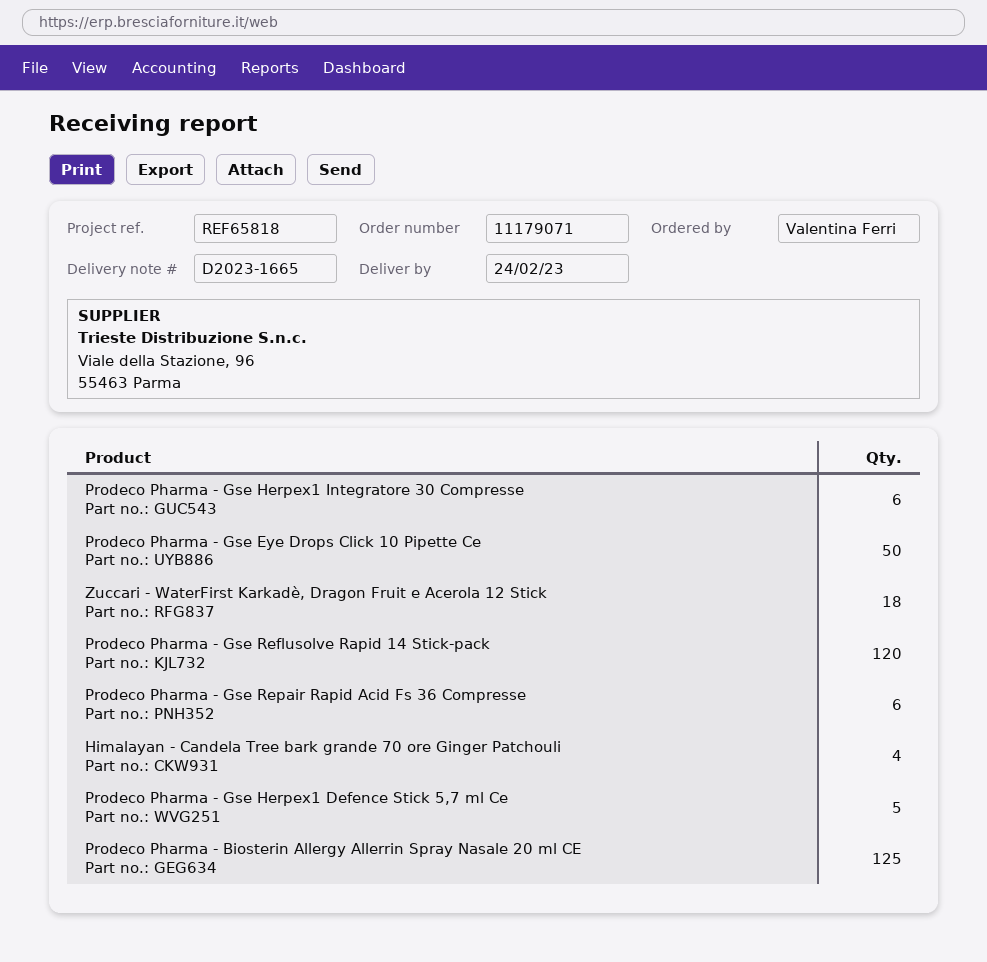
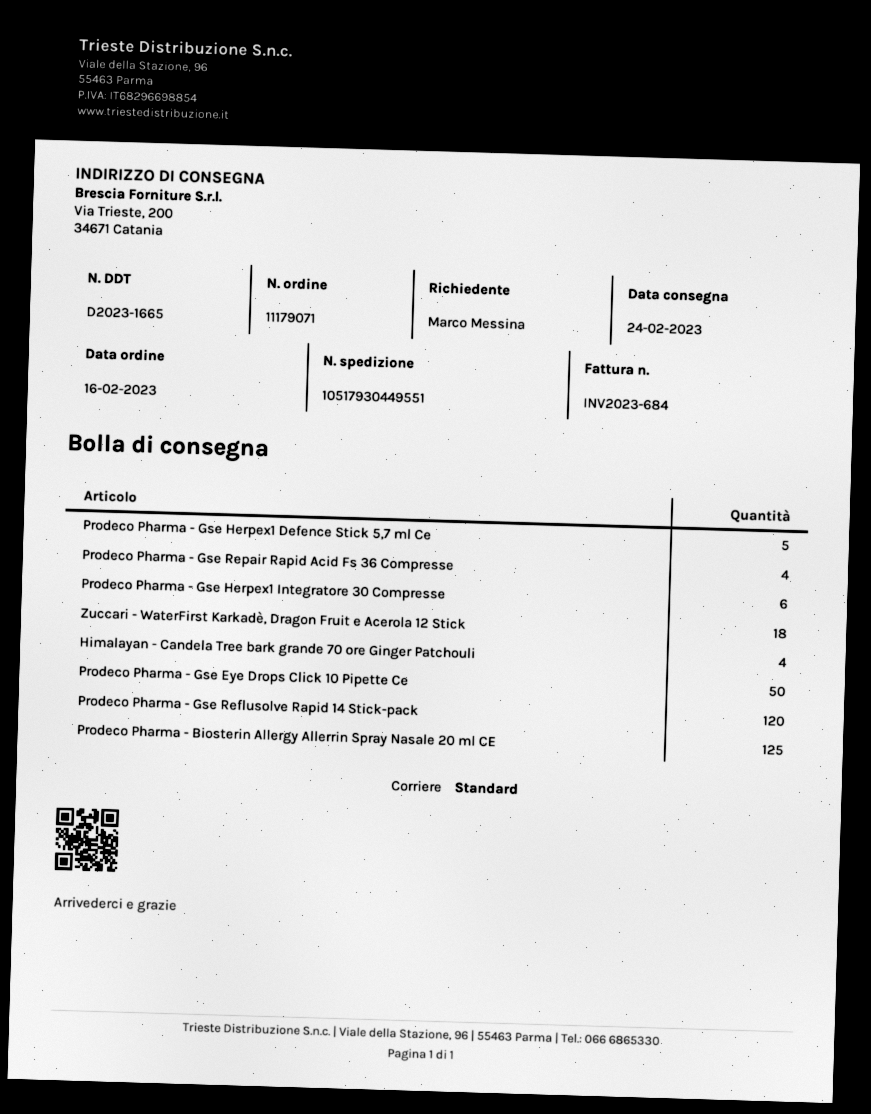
ordered by: Valentina Ferri -> Marco Messina
Prodeco Pharma - Gse Repair Rapid Acid Fs 36 Compresse: 6 -> 4

